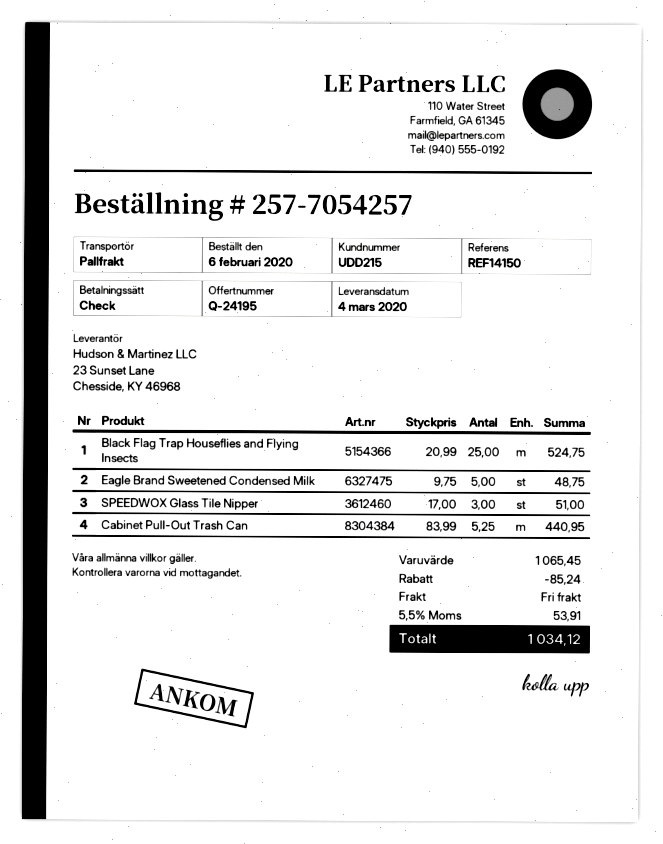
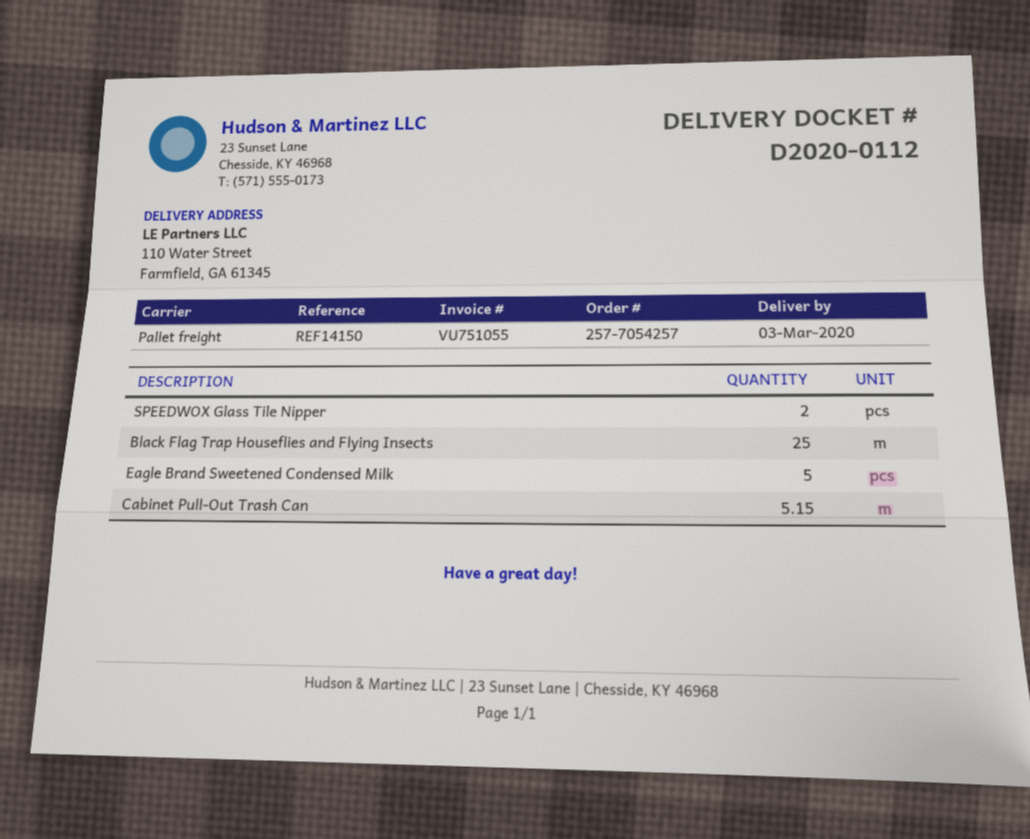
delivery date: 2020-03-04 -> 2020-03-03
SPEEDWOX Glass Tile Nipper: 3 -> 2
Cabinet Pull-Out Trash Can: 5.25 -> 5.15

